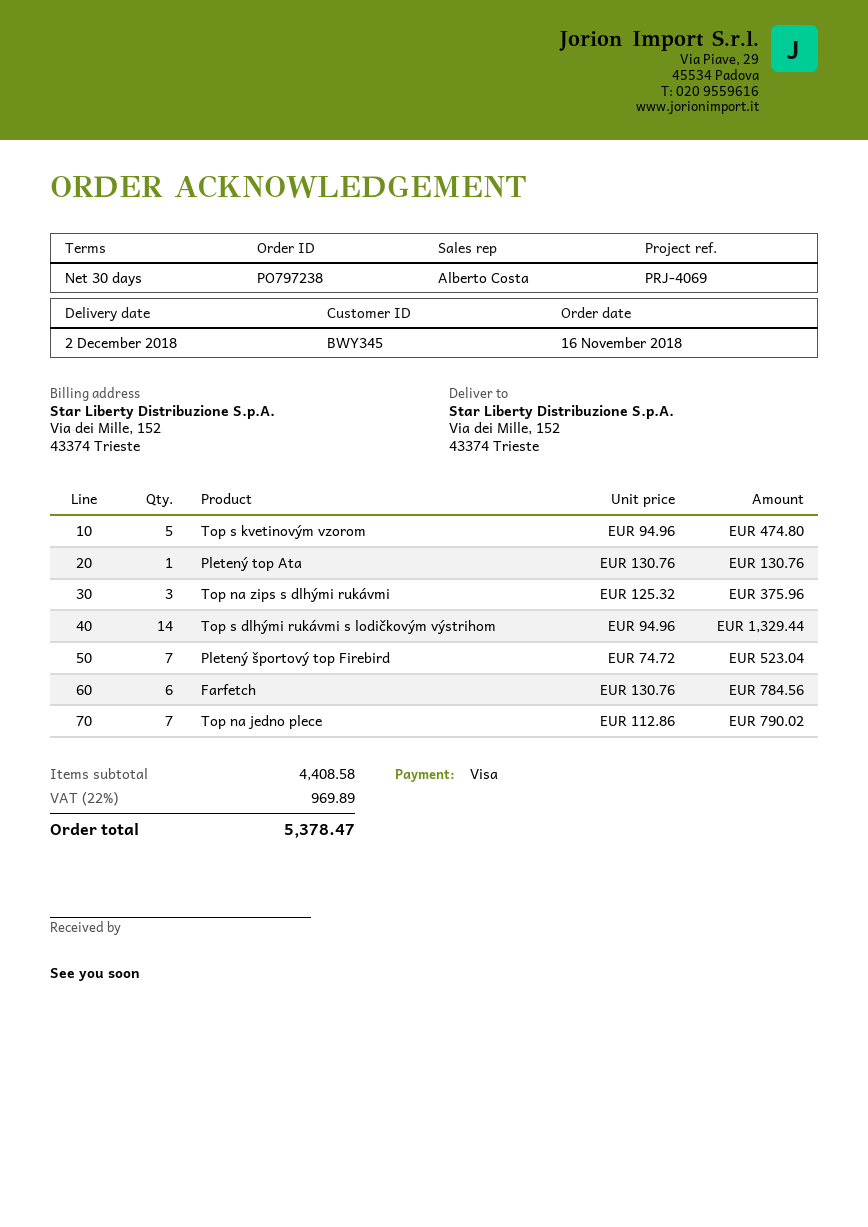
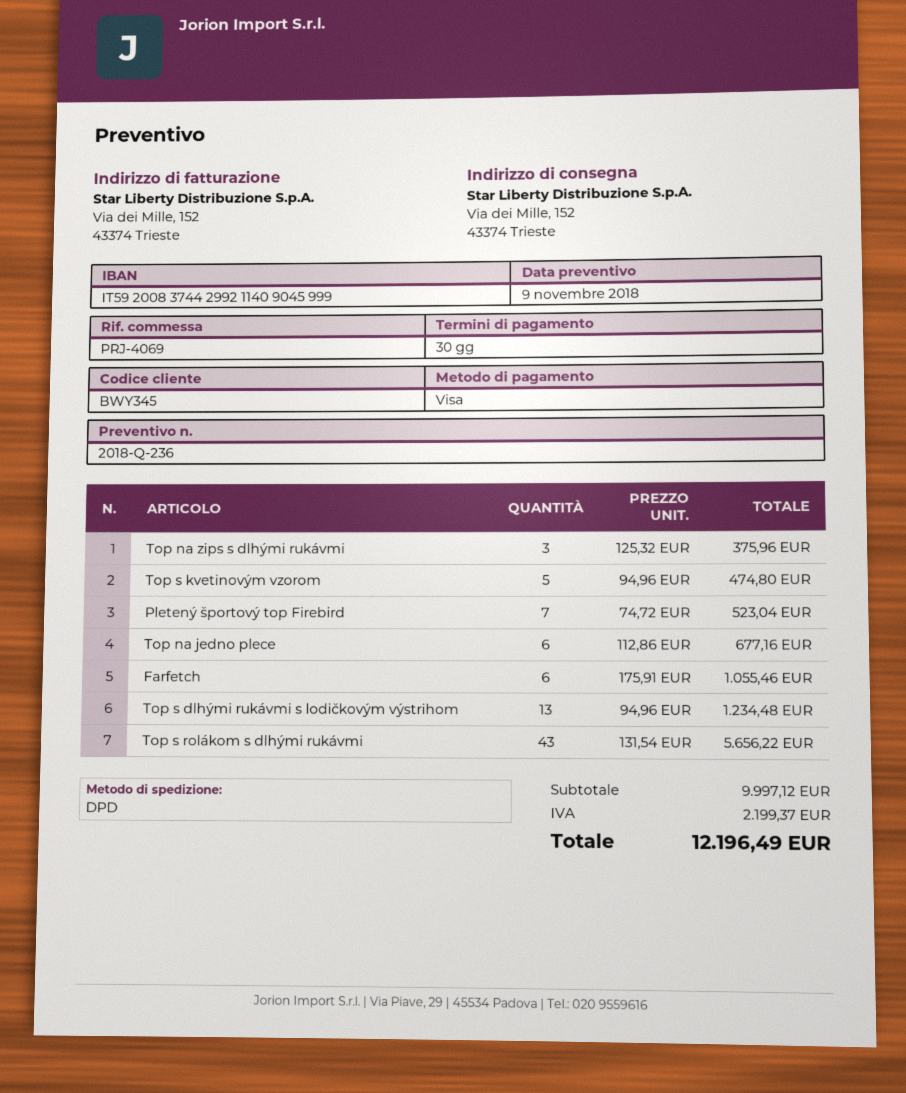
Pletený top Ata: 1 x 130.76 = 130.76 -> none
Top s dlhými rukávmi s lodičkovým výstrihom: 14 x 94.96 = 1329.44 -> 13 x 94.96 = 1234.48
Farfetch: 6 x 130.76 = 784.56 -> 6 x 175.91 = 1055.46
Top na jedno plece: 7 x 112.86 = 790.02 -> 6 x 112.86 = 677.16
Top s rolákom s dlhými rukávmi: none -> 43 x 131.54 = 5656.22
subtotal: 4408.58 -> 9997.12
tax: 969.89 -> 2199.37
total: 5378.47 -> 12196.49

